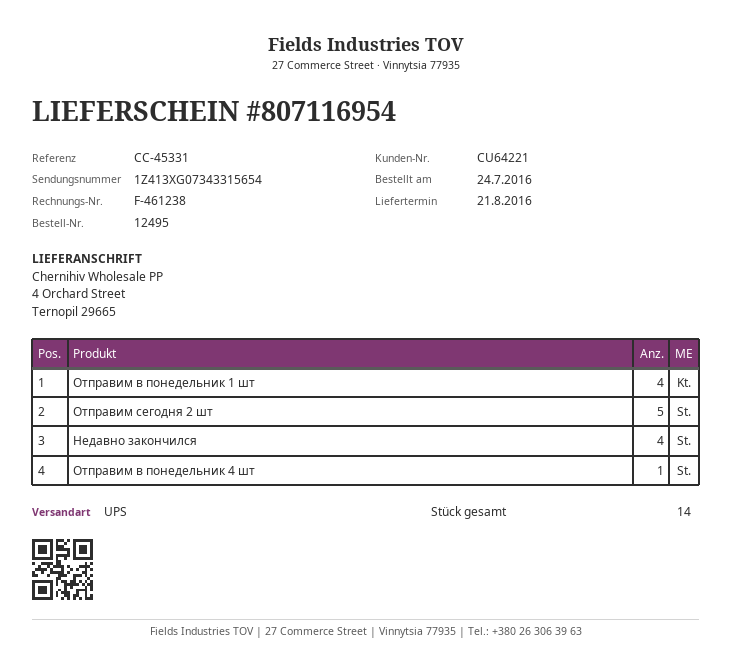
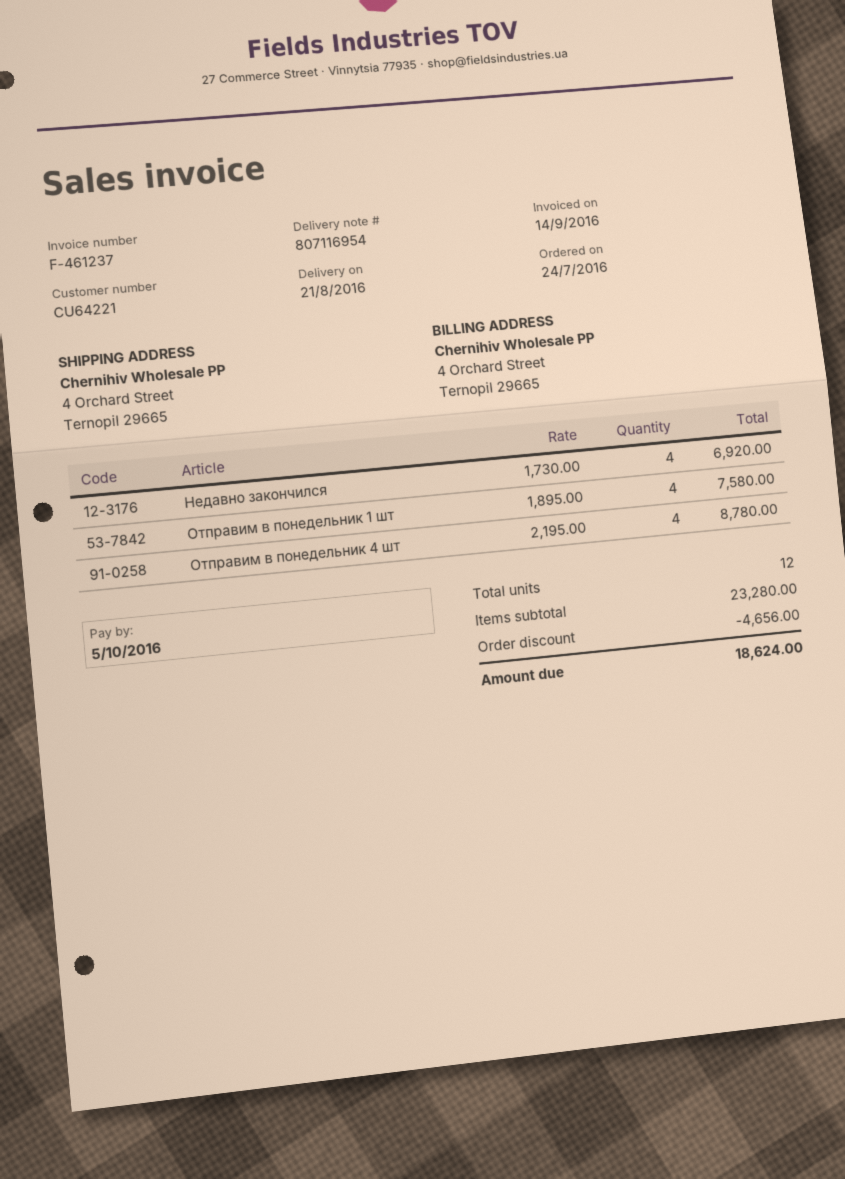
invoice number: F-461238 -> F-461237
Отправим сегодня 2 шт: 5 -> none
Отправим в понедельник 4 шт: 1 -> 4
total quantity: 14 -> 12

